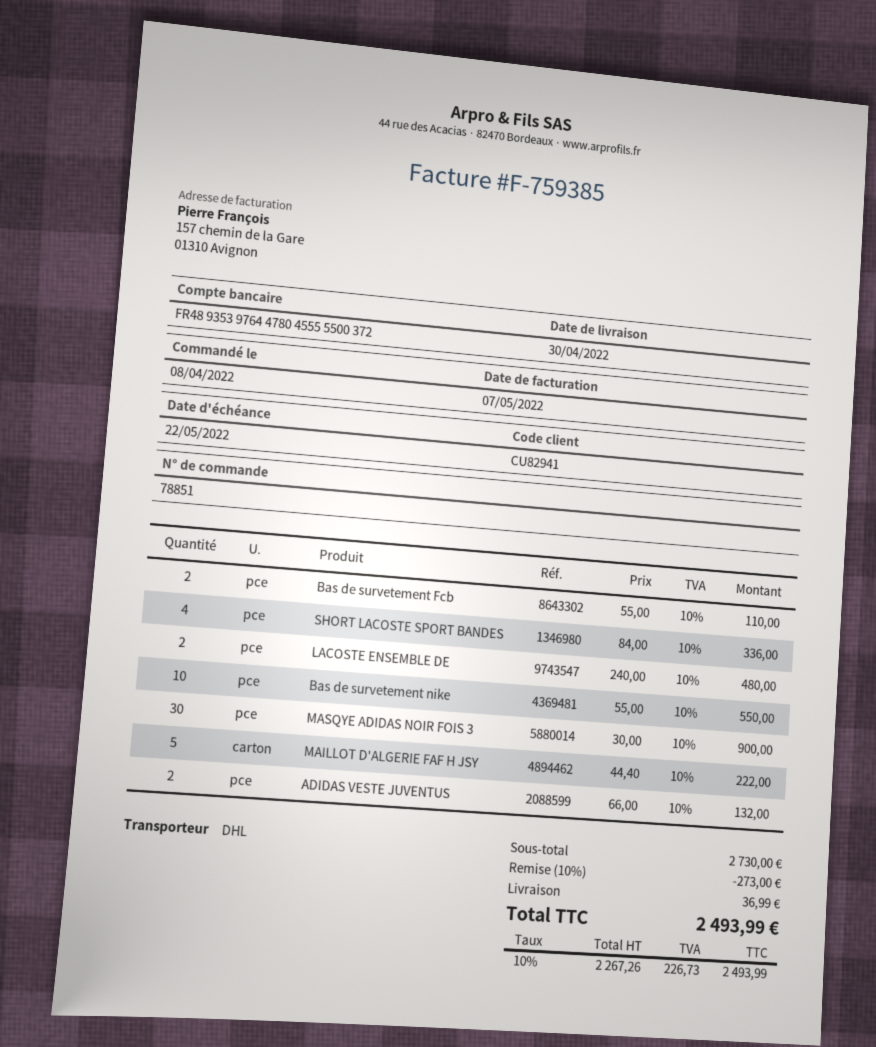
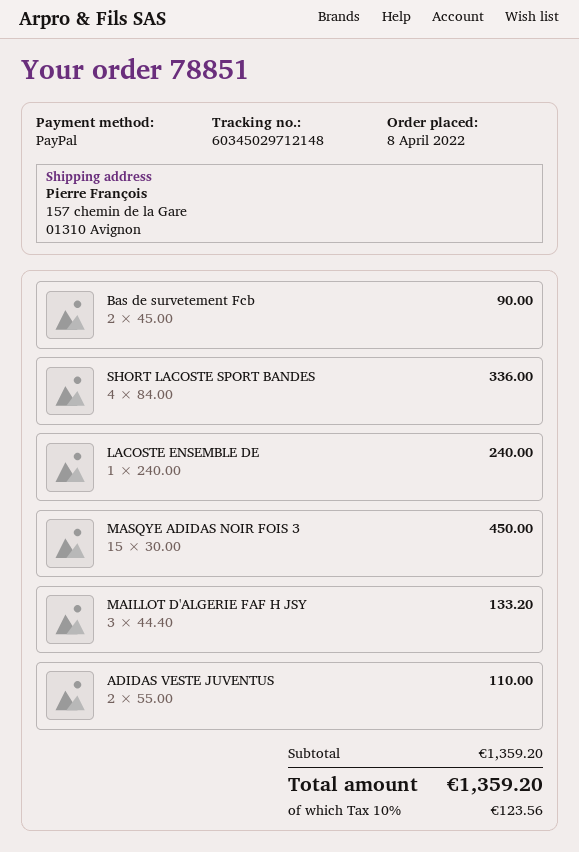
Bas de survetement Fcb: 2 x 55.00 = 110.00 -> 2 x 45.00 = 90.00
LACOSTE ENSEMBLE DE: 2 x 240.00 = 480.00 -> 1 x 240.00 = 240.00
Bas de survetement nike: 10 x 55.00 = 550.00 -> none
MASQYE ADIDAS NOIR FOIS 3: 30 x 30.00 = 900.00 -> 15 x 30.00 = 450.00
MAILLOT D'ALGERIE FAF H JSY: 5 x 44.40 = 222.00 -> 3 x 44.40 = 133.20
ADIDAS VESTE JUVENTUS: 2 x 66.00 = 132.00 -> 2 x 55.00 = 110.00
subtotal: 2730.00 -> 1359.20
discount: 10% = 273.00 -> none
shipping: 36.99 -> none
tax: 10% = 226.73 -> 10% = 123.56
total: 2493.99 -> 1359.20

